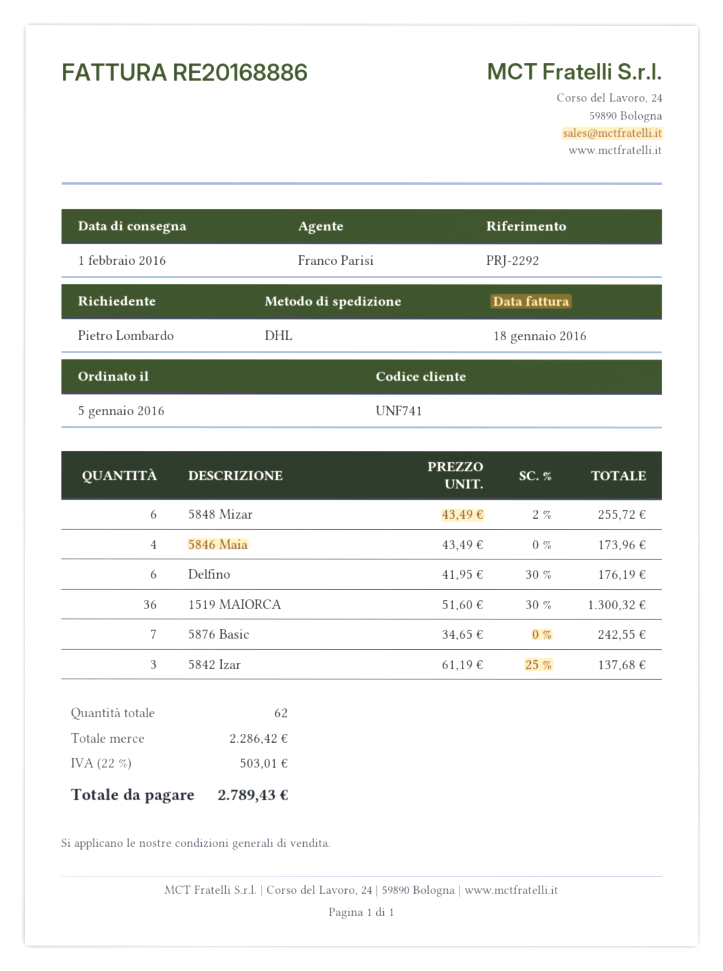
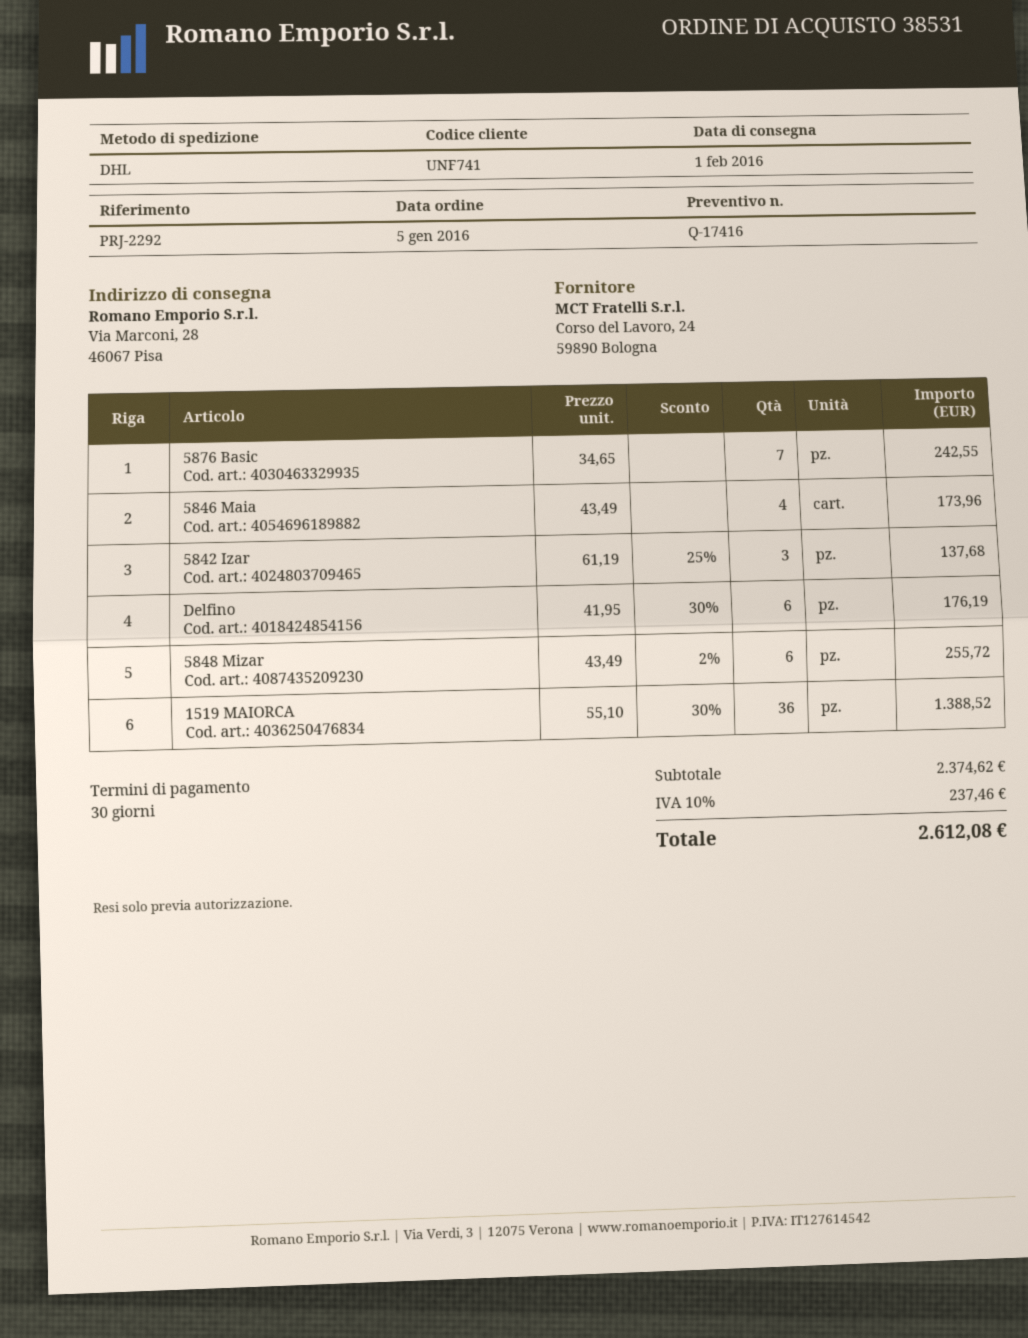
1519 MAIORCA: 36 x 51.60 - 30% = 1300.32 -> 36 x 55.10 - 30% = 1388.52
subtotal: 2286.42 -> 2374.62
tax: 22% = 503.01 -> 10% = 237.46
total: 2789.43 -> 2612.08

